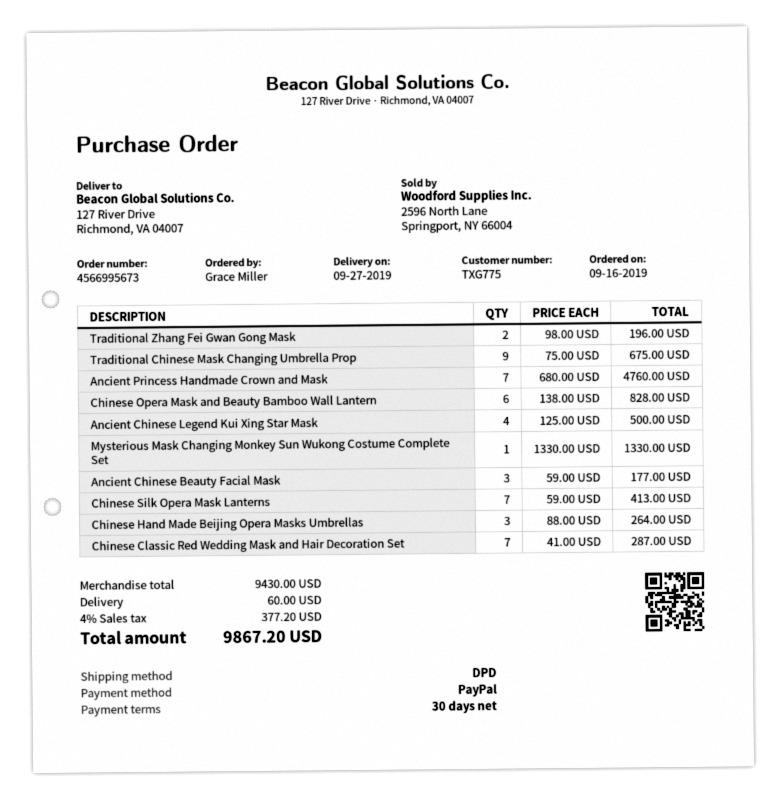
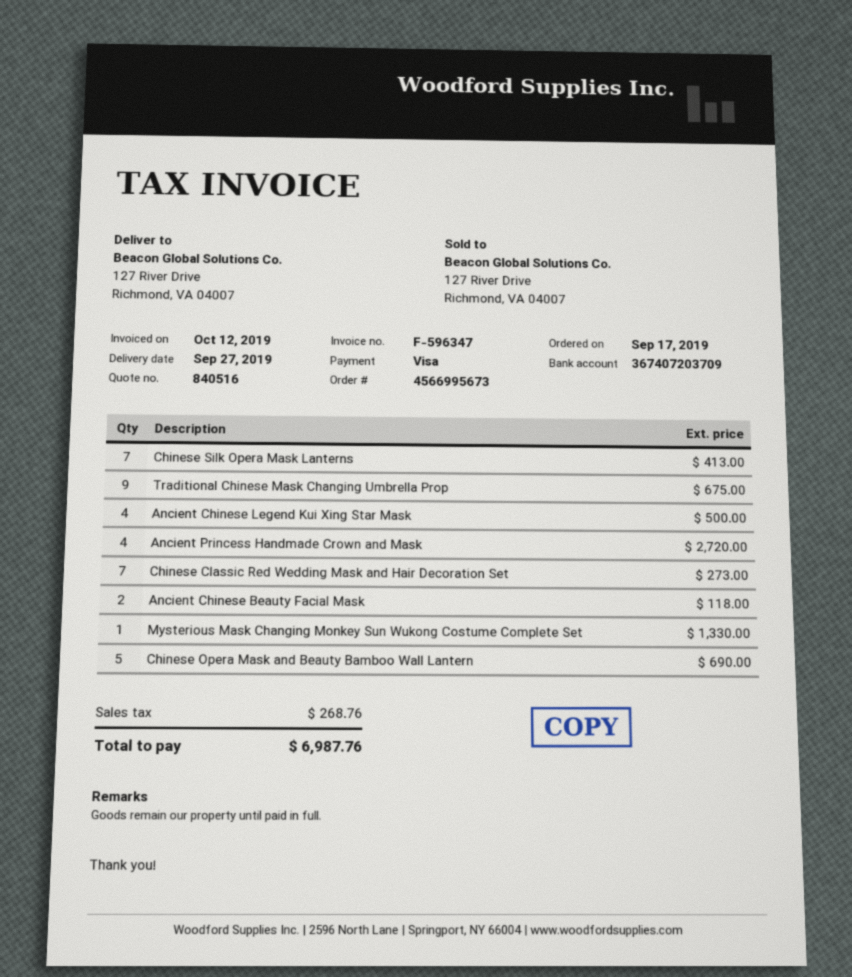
order date: 2019-09-16 -> 2019-09-17
payment method: PayPal -> Visa
Traditional Zhang Fei Gwan Gong Mask: 2 for 196.00 -> none
Ancient Princess Handmade Crown and Mask: 7 for 4760.00 -> 4 for 2720.00
Chinese Opera Mask and Beauty Bamboo Wall Lantern: 6 for 828.00 -> 5 for 690.00
Ancient Chinese Beauty Facial Mask: 3 for 177.00 -> 2 for 118.00
Chinese Hand Made Beijing Opera Masks Umbrellas: 3 for 264.00 -> none
Chinese Classic Red Wedding Mask and Hair Decoration Set: 7 for 287.00 -> 7 for 273.00
shipping: 60.00 -> none
tax: 377.20 -> 268.76
total: 9867.20 -> 6987.76

